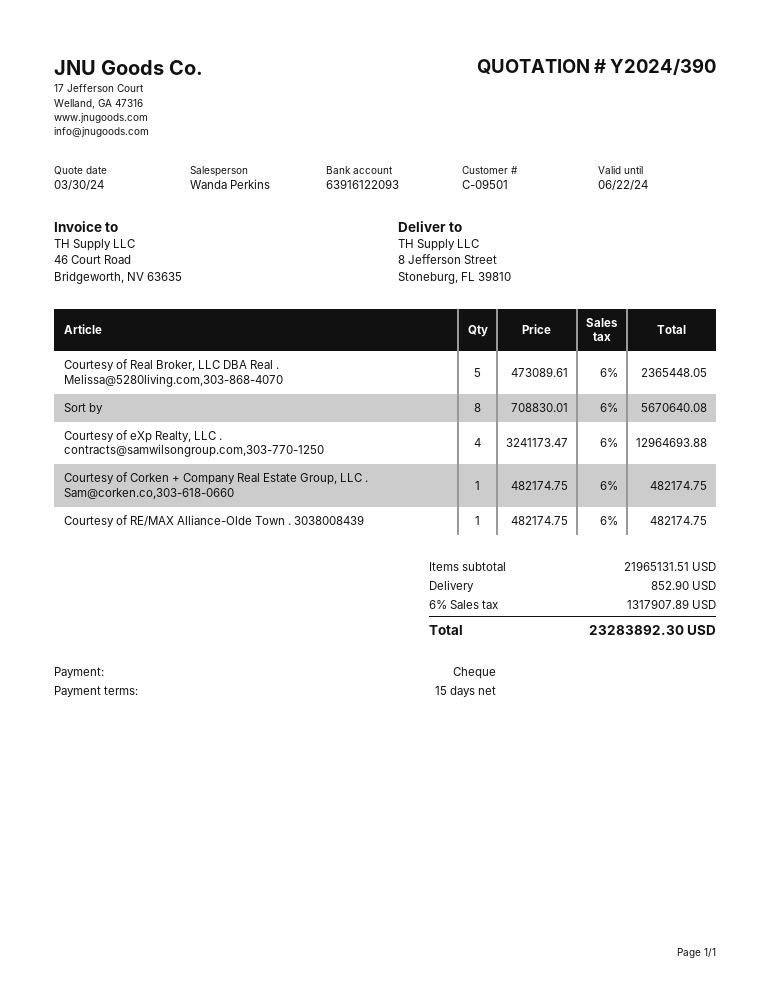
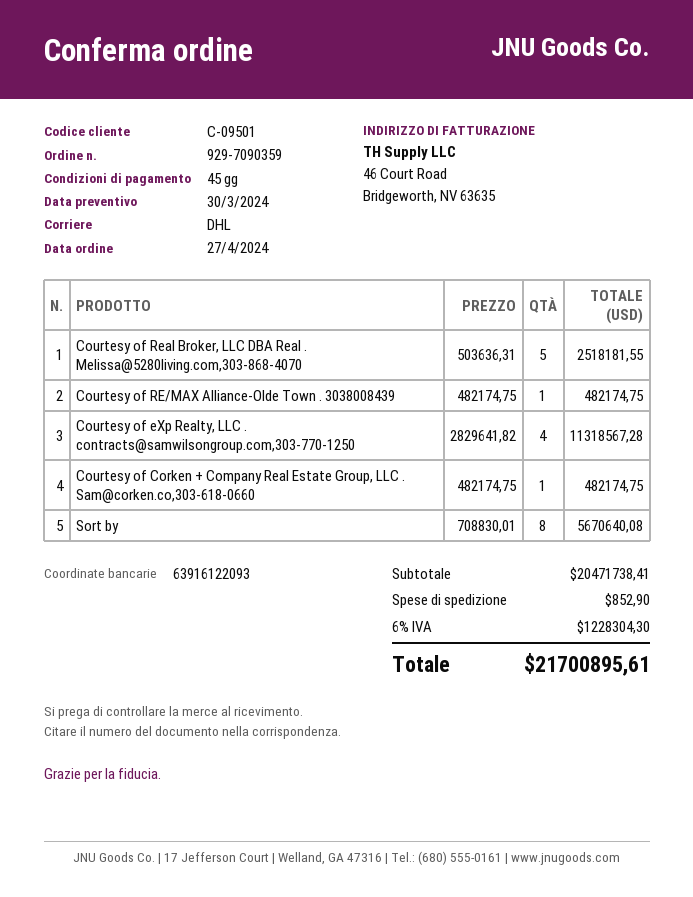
payment terms: 15 days -> 45 days
Courtesy of Real Broker, LLC DBA Real . Melissa@5280living.com,303-868-4070: 5 x 473089.61 = 2365448.05 -> 5 x 503636.31 = 2518181.55
Courtesy of eXp Realty, LLC . contracts@samwilsongroup.com,303-770-1250: 4 x 3241173.47 = 12964693.88 -> 4 x 2829641.82 = 11318567.28
subtotal: 21965131.51 -> 20471738.41
tax: 6% = 1317907.89 -> 6% = 1228304.30
total: 23283892.30 -> 21700895.61

